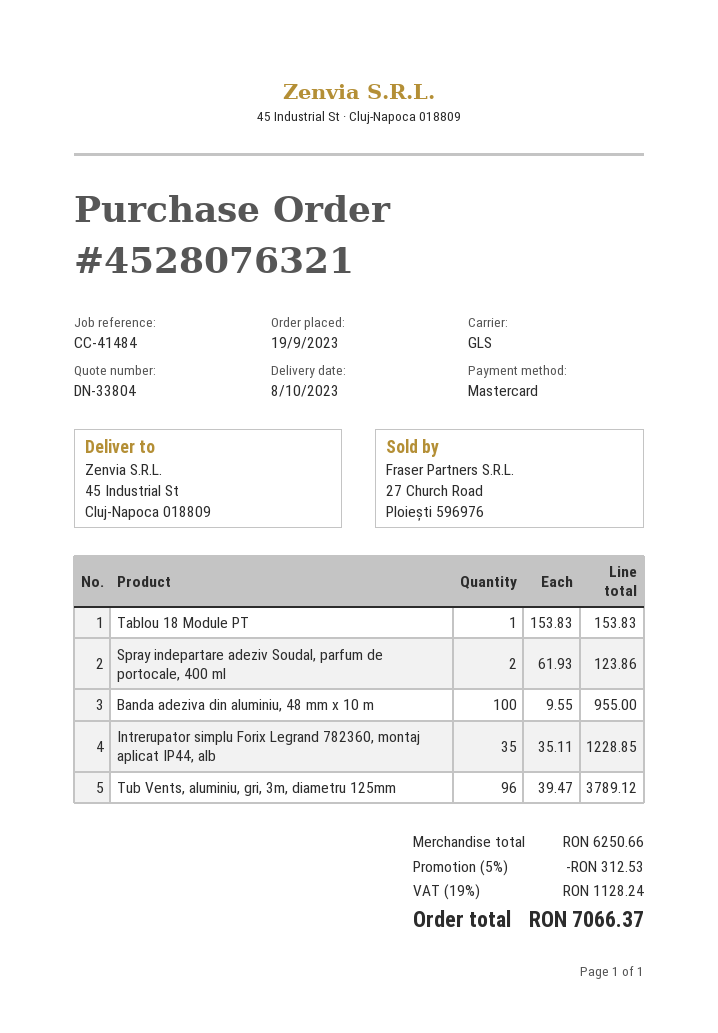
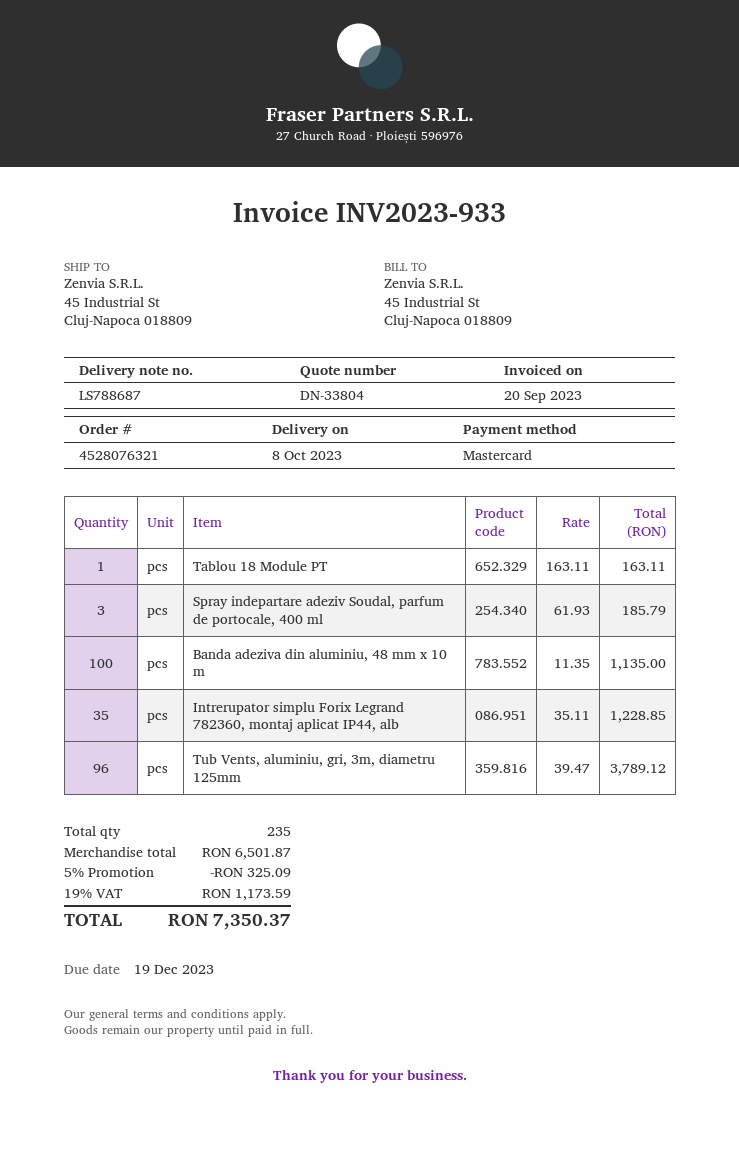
Tablou 18 Module PT: 1 x 153.83 = 153.83 -> 1 x 163.11 = 163.11
Spray indepartare adeziv Soudal, parfum de portocale, 400 ml: 2 x 61.93 = 123.86 -> 3 x 61.93 = 185.79
Banda adeziva din aluminiu, 48 mm x 10 m: 100 x 9.55 = 955.00 -> 100 x 11.35 = 1135.00
subtotal: 6250.66 -> 6501.87
discount: 5% = 312.53 -> 5% = 325.09
tax: 19% = 1128.24 -> 19% = 1173.59
total: 7066.37 -> 7350.37

